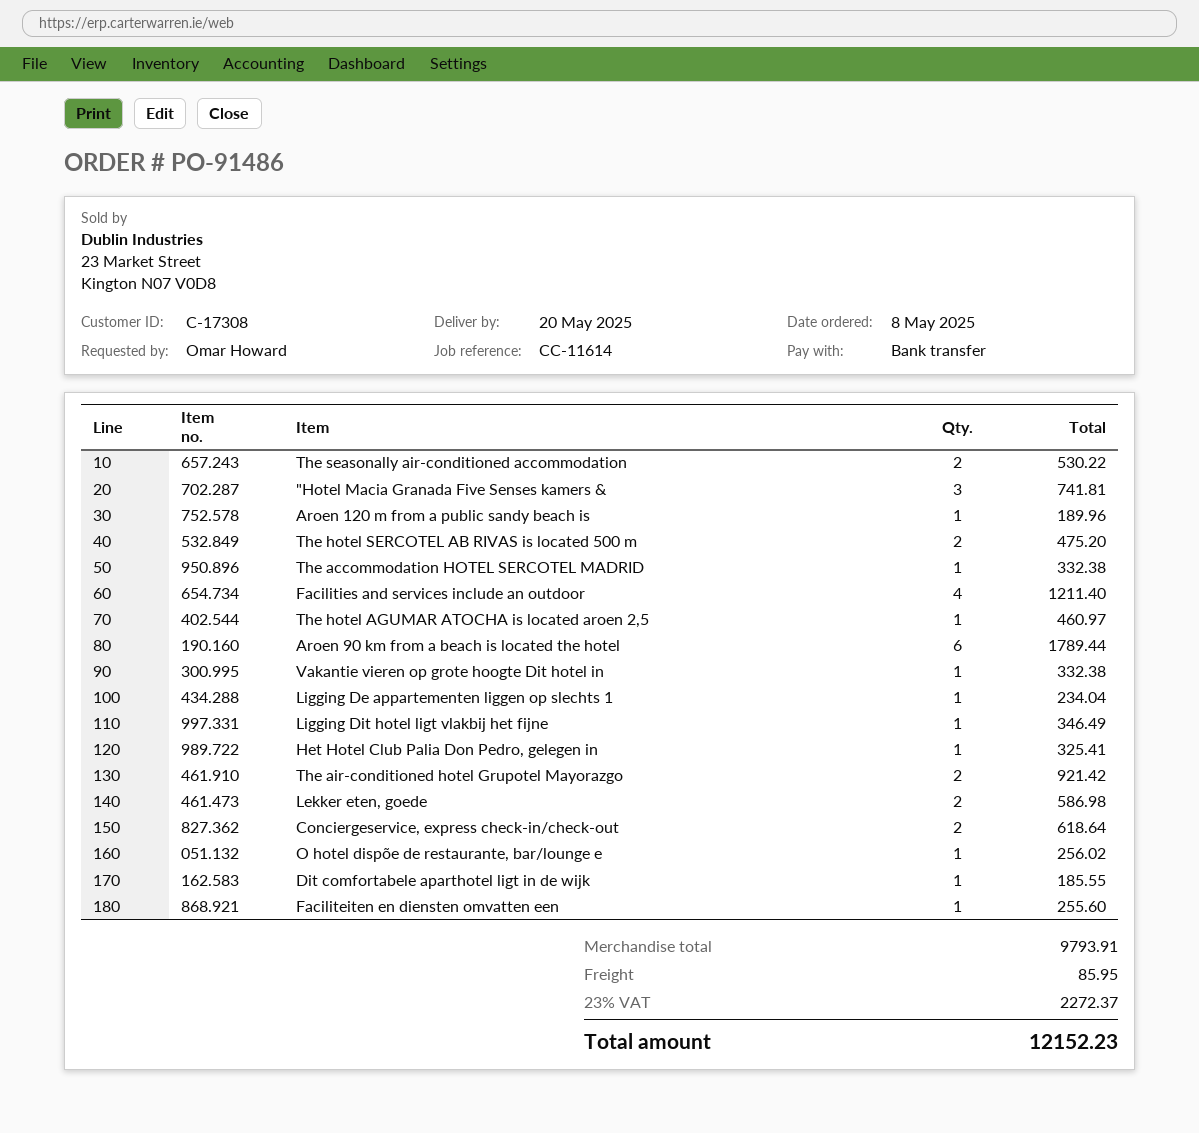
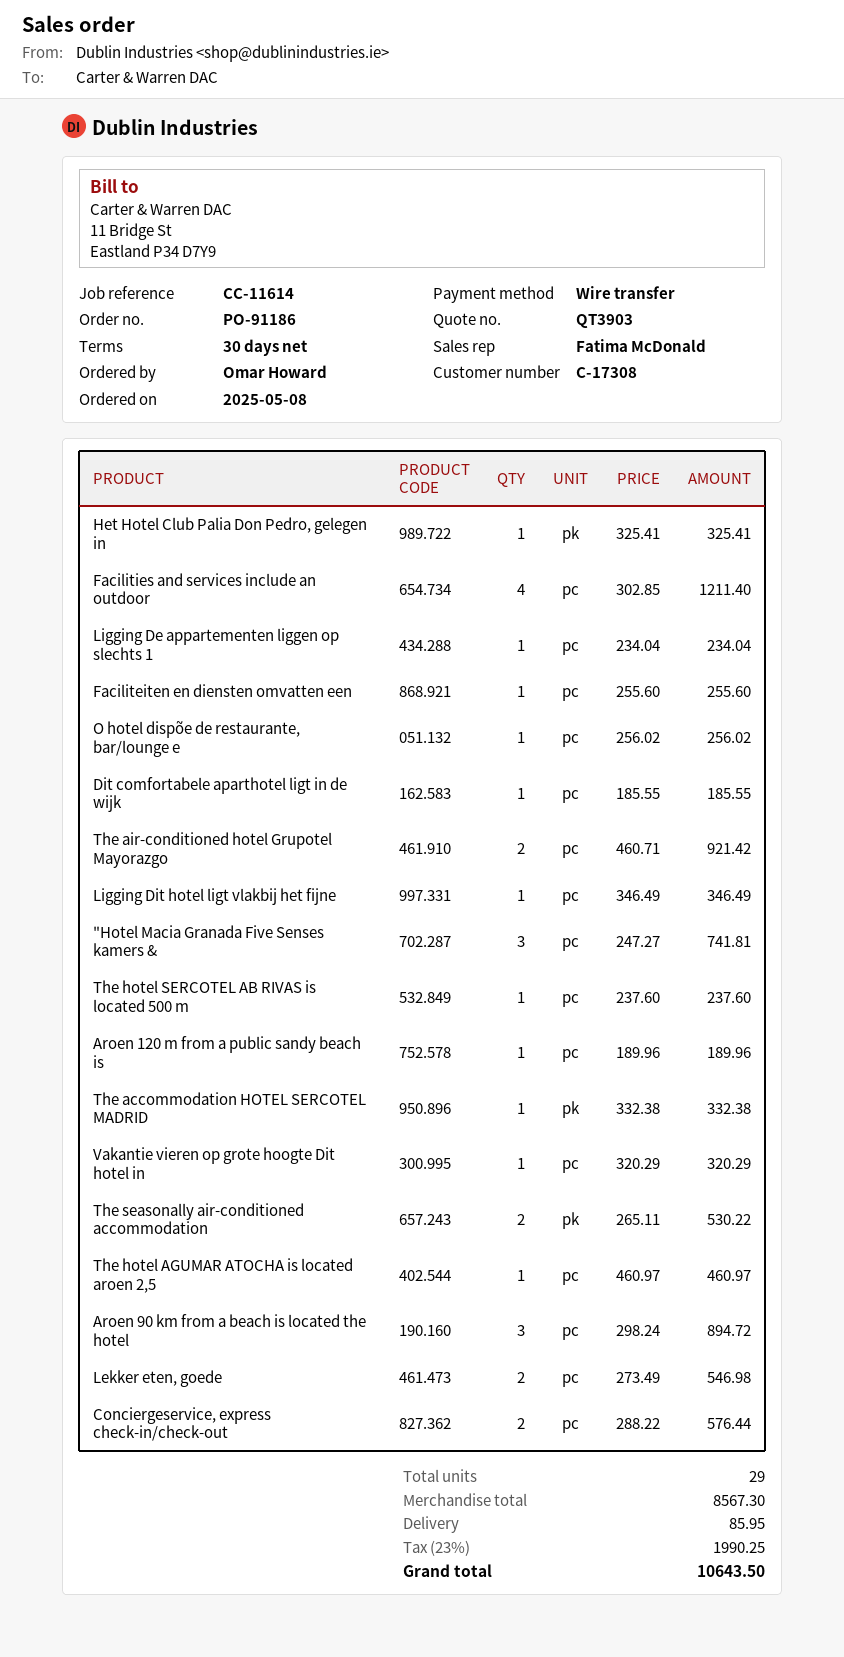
order number: PO-91486 -> PO-91186
The hotel SERCOTEL AB RIVAS is located 500 m: 2 for 475.20 -> 1 for 237.60
Aroen 90 km from a beach is located the hotel: 6 for 1789.44 -> 3 for 894.72
Vakantie vieren op grote hoogte Dit hotel in: 1 for 332.38 -> 1 for 320.29
Lekker eten, goede: 2 for 586.98 -> 2 for 546.98
Conciergeservice, express check-in/check-out: 2 for 618.64 -> 2 for 576.44
subtotal: 9793.91 -> 8567.30
tax: 23% = 2272.37 -> 23% = 1990.25
total: 12152.23 -> 10643.50

